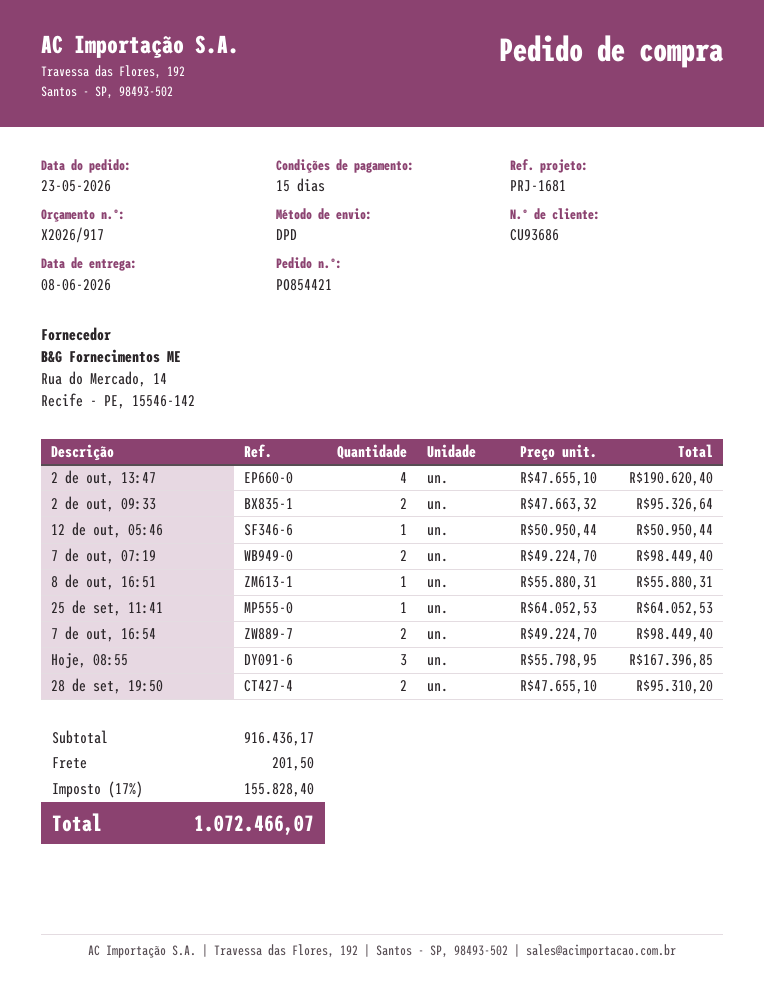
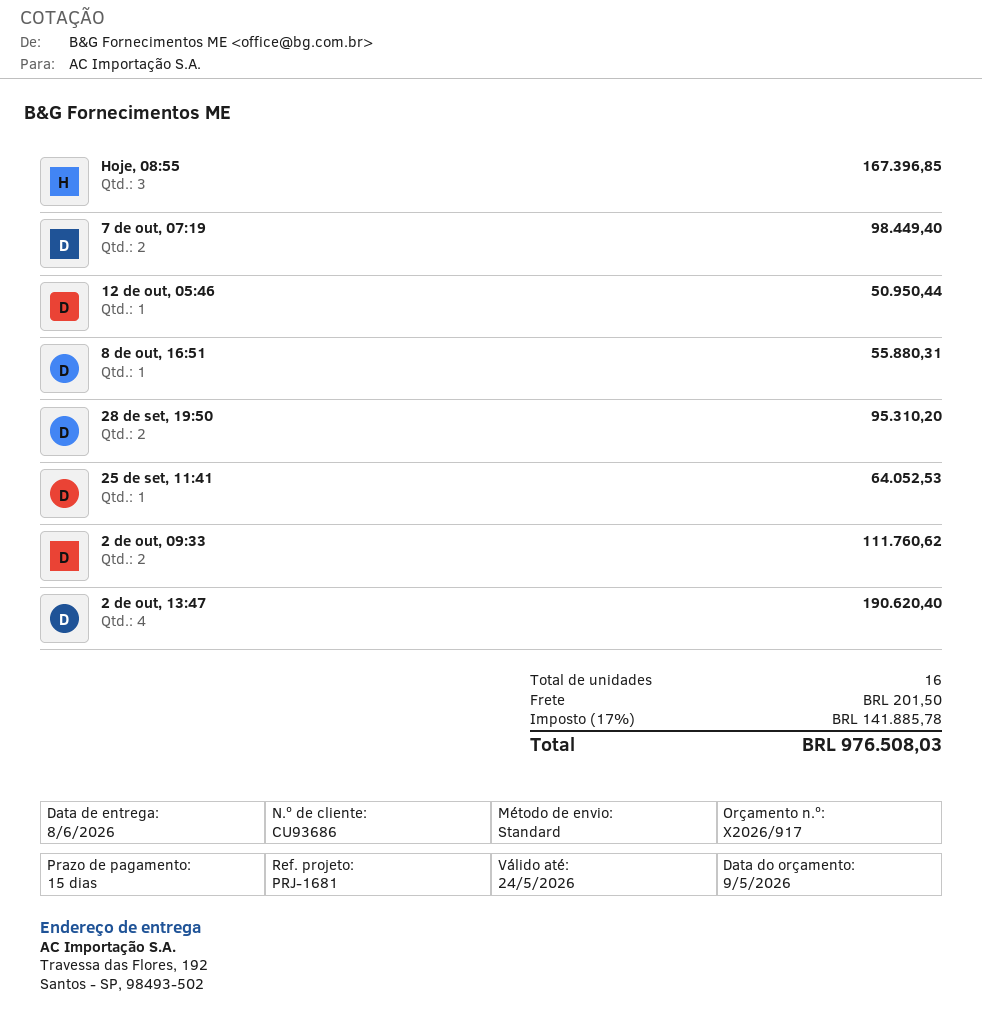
shipping method: DPD -> standard
2 de out, 09:33: 2 for 95326.64 -> 2 for 111760.62
7 de out, 16:54: 2 for 98449.40 -> none
tax: 17% = 155828.40 -> 17% = 141885.78
total: 1072466.07 -> 976508.03

